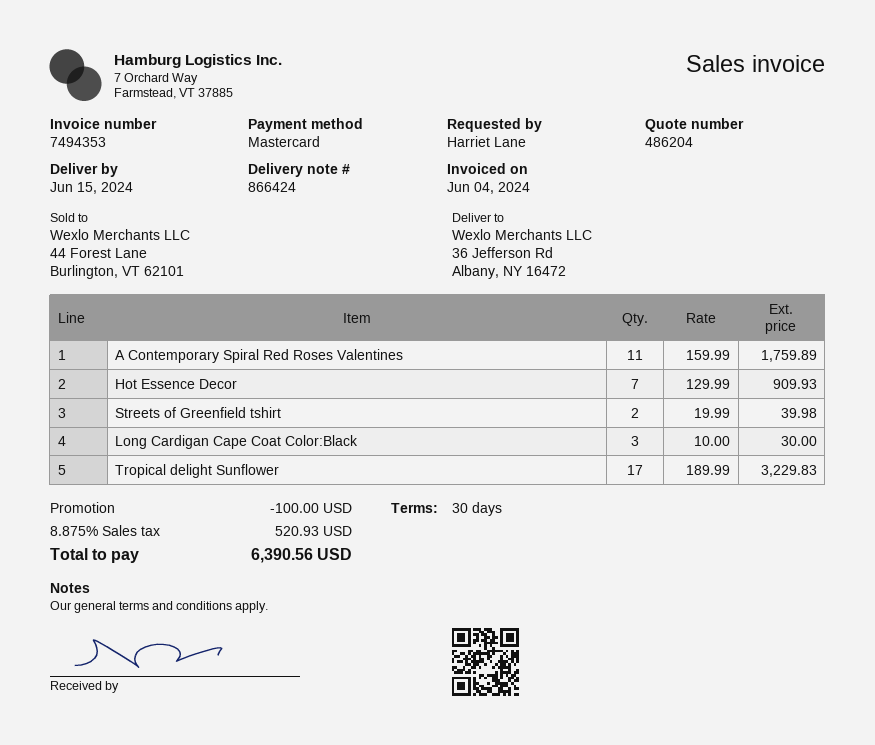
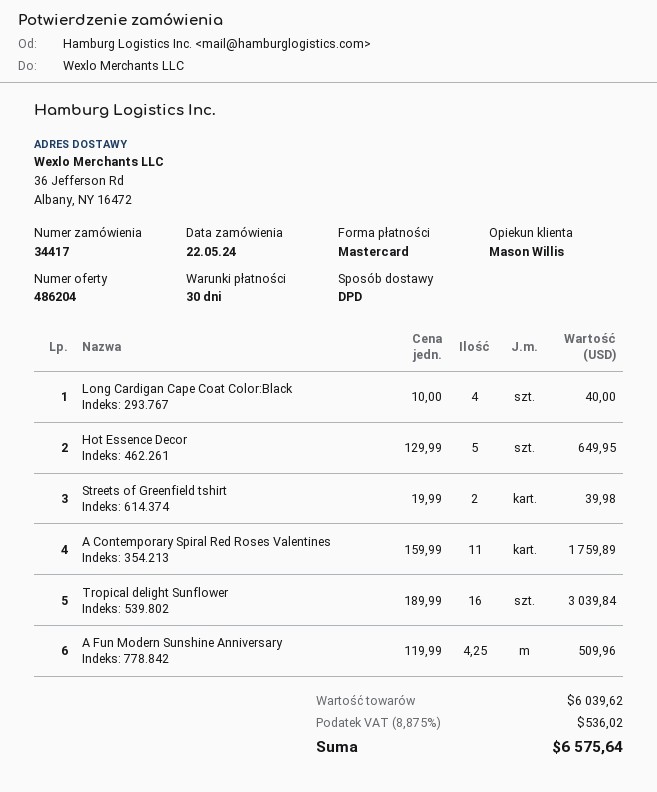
Hot Essence Decor: 7 x 129.99 = 909.93 -> 5 x 129.99 = 649.95
Long Cardigan Cape Coat Color:Black: 3 x 10.00 = 30.00 -> 4 x 10.00 = 40.00
Tropical delight Sunflower: 17 x 189.99 = 3229.83 -> 16 x 189.99 = 3039.84
A Fun Modern Sunshine Anniversary: none -> 4.25 x 119.99 = 509.96
discount: 100.00 -> none
tax: 8.875% = 520.93 -> 8.875% = 536.02
total: 6390.56 -> 6575.64

